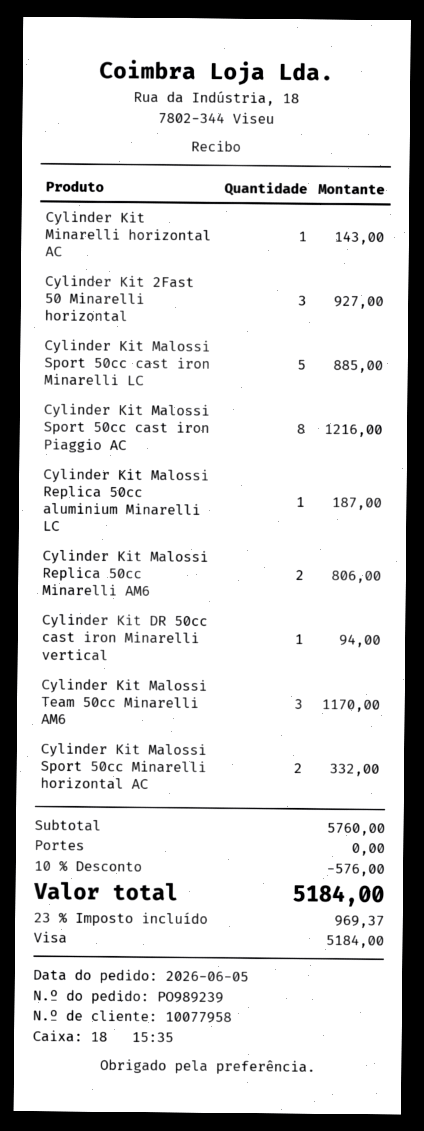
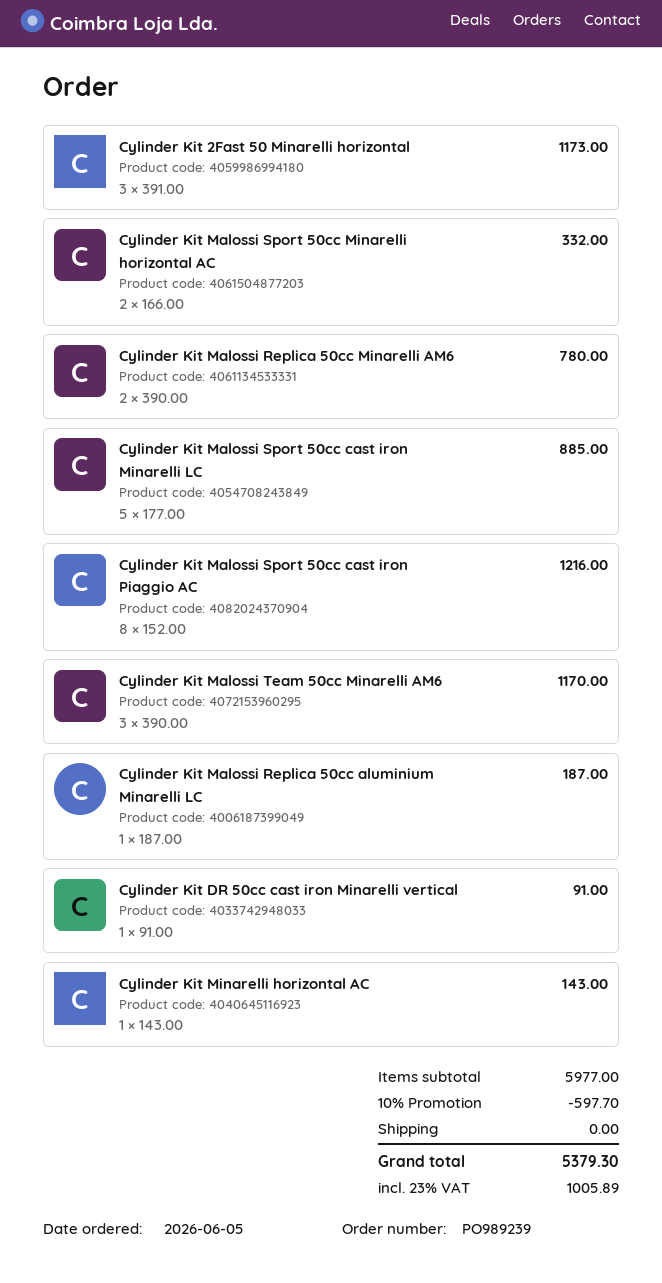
Cylinder Kit 2Fast 50 Minarelli horizontal: 3 for 927.00 -> 3 for 1173.00
Cylinder Kit Malossi Replica 50cc Minarelli AM6: 2 for 806.00 -> 2 for 780.00
Cylinder Kit DR 50cc cast iron Minarelli vertical: 1 for 94.00 -> 1 for 91.00
subtotal: 5760.00 -> 5977.00
discount: 10% = 576.00 -> 10% = 597.70
tax: 23% = 969.37 -> 23% = 1005.89
total: 5184.00 -> 5379.30

